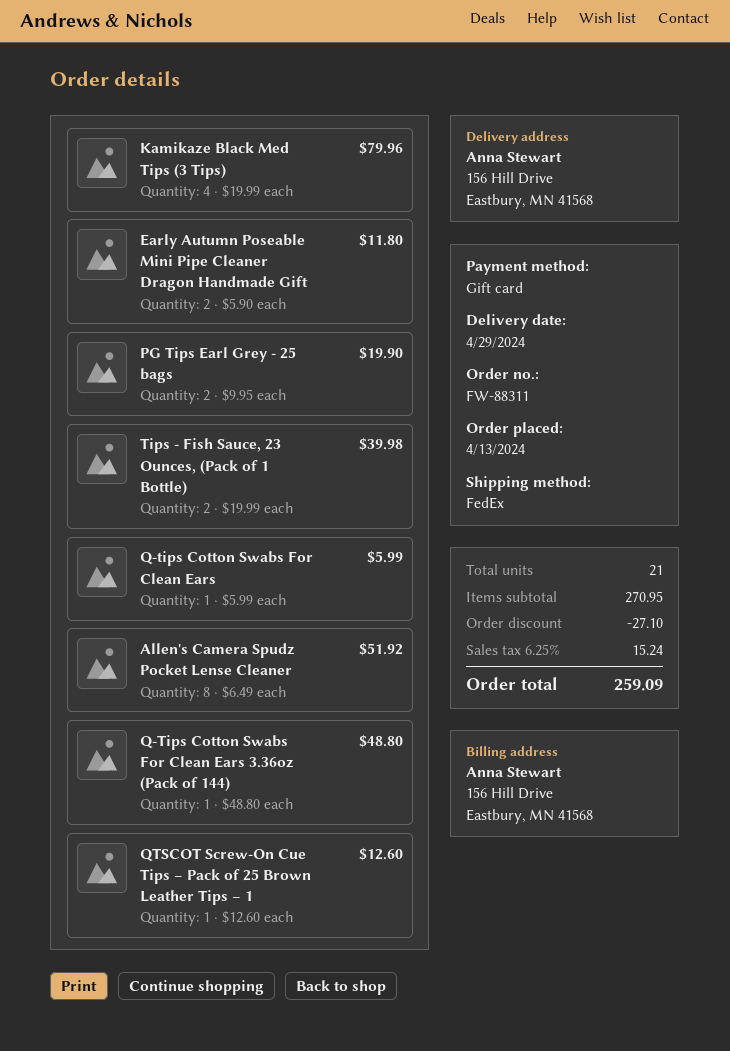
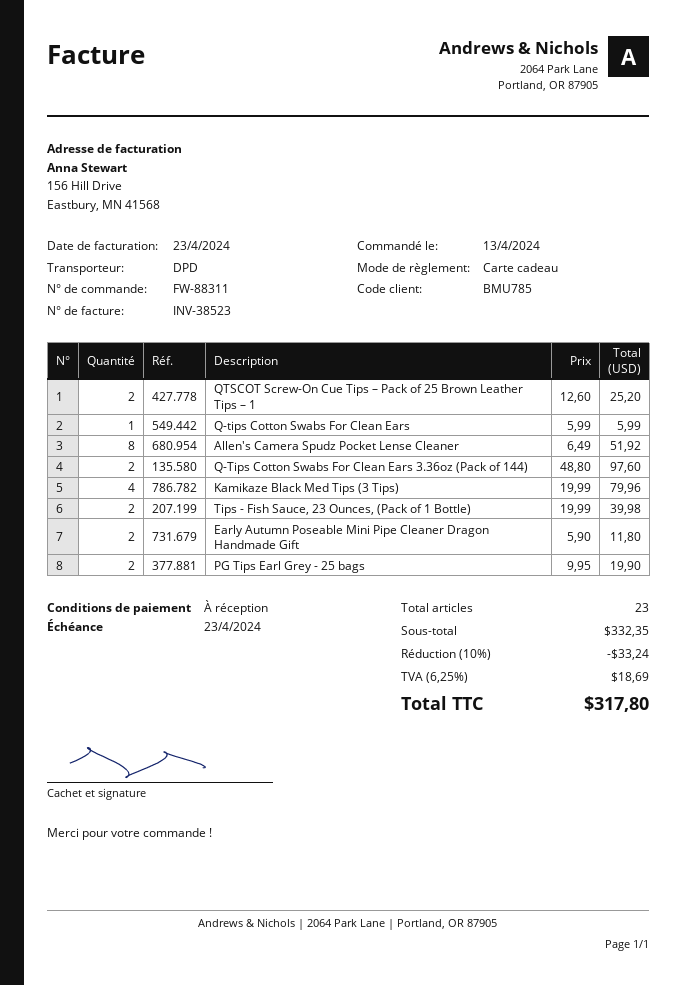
shipping method: FedEx -> DPD
Q-Tips Cotton Swabs For Clean Ears 3.36oz (Pack of 144): 1 x 48.80 = 48.80 -> 2 x 48.80 = 97.60
QTSCOT Screw-On Cue Tips – Pack of 25 Brown Leather Tips – 1: 1 x 12.60 = 12.60 -> 2 x 12.60 = 25.20
total quantity: 21 -> 23
subtotal: 270.95 -> 332.35
discount: 27.10 -> 33.24
tax: 6.25% = 15.24 -> 6.25% = 18.69
total: 259.09 -> 317.80

